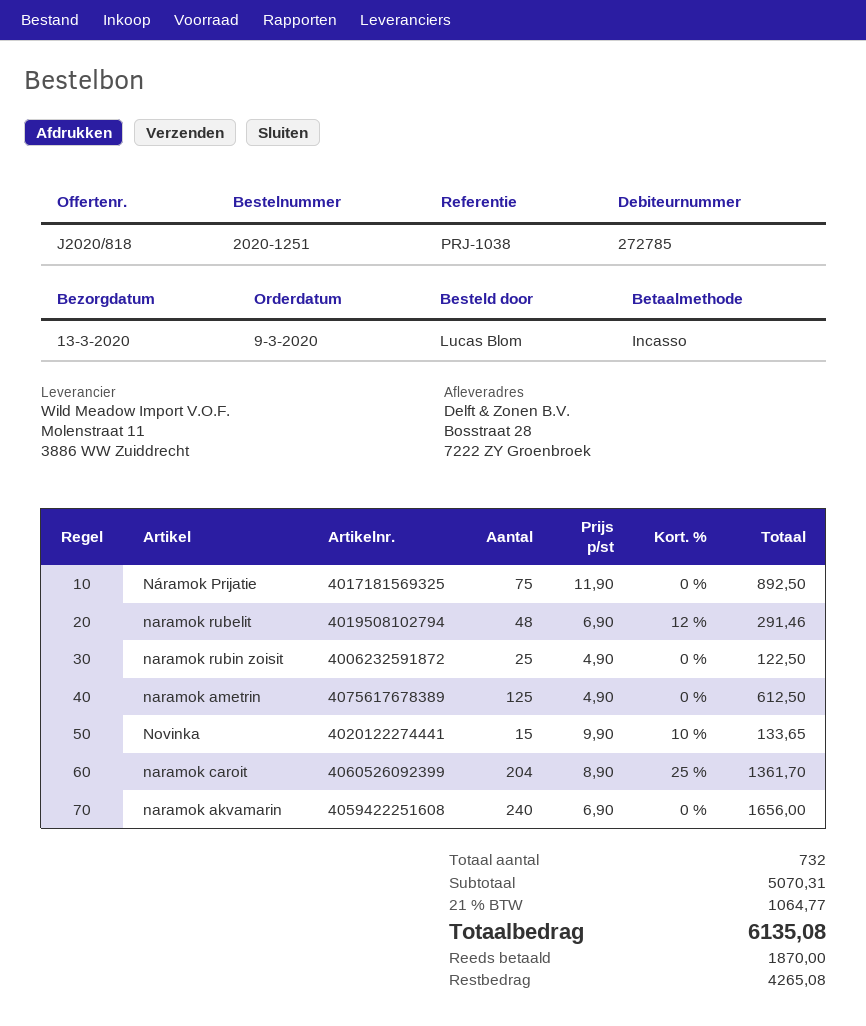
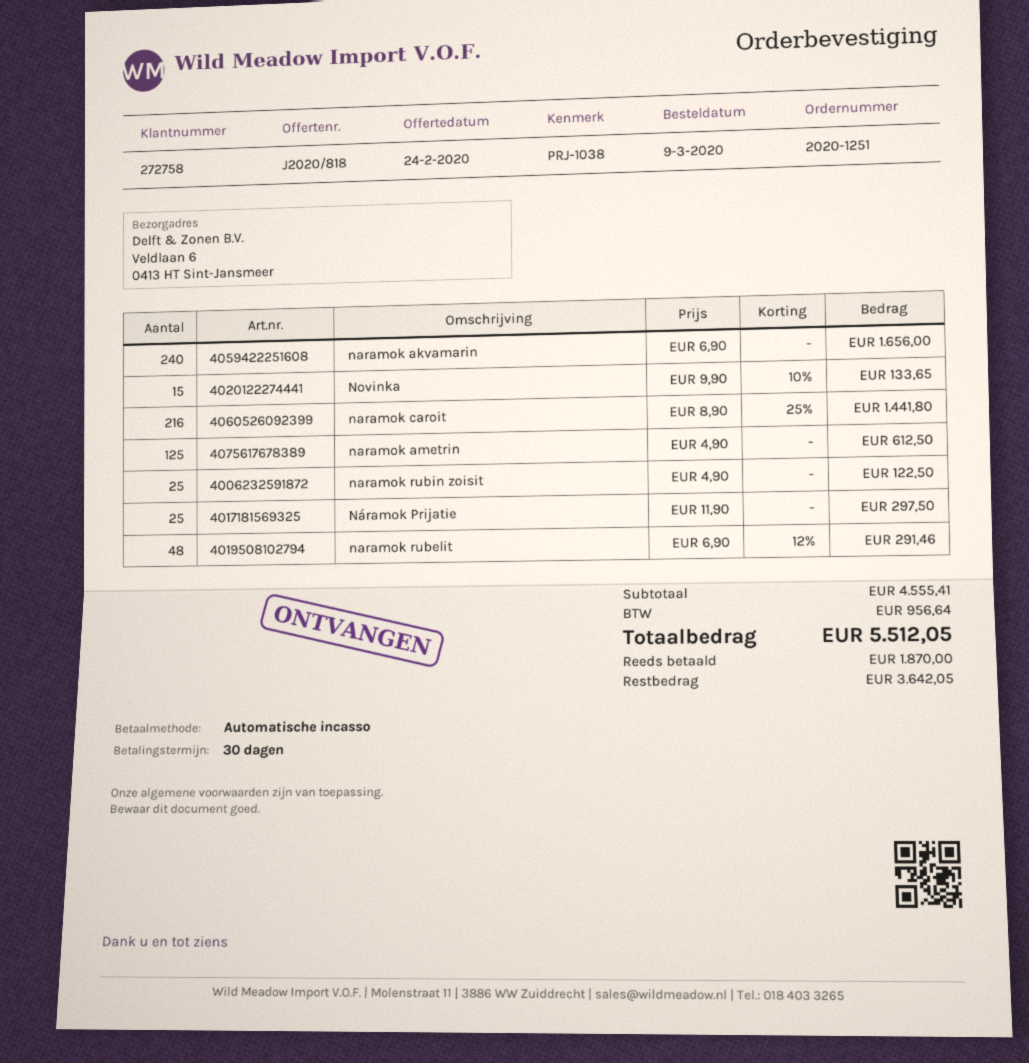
customer number: 272785 -> 272758
ship to: Bosstraat 28, 7222 ZY Groenbroek -> Veldlaan 6, 0413 HT Sint-Jansmeer
Náramok Prijatie: 75 x 11.90 = 892.50 -> 25 x 11.90 = 297.50
naramok caroit: 204 x 8.90 - 25% = 1361.70 -> 216 x 8.90 - 25% = 1441.80
subtotal: 5070.31 -> 4555.41
tax: 1064.77 -> 956.64
total: 6135.08 -> 5512.05
balance: 4265.08 -> 3642.05

